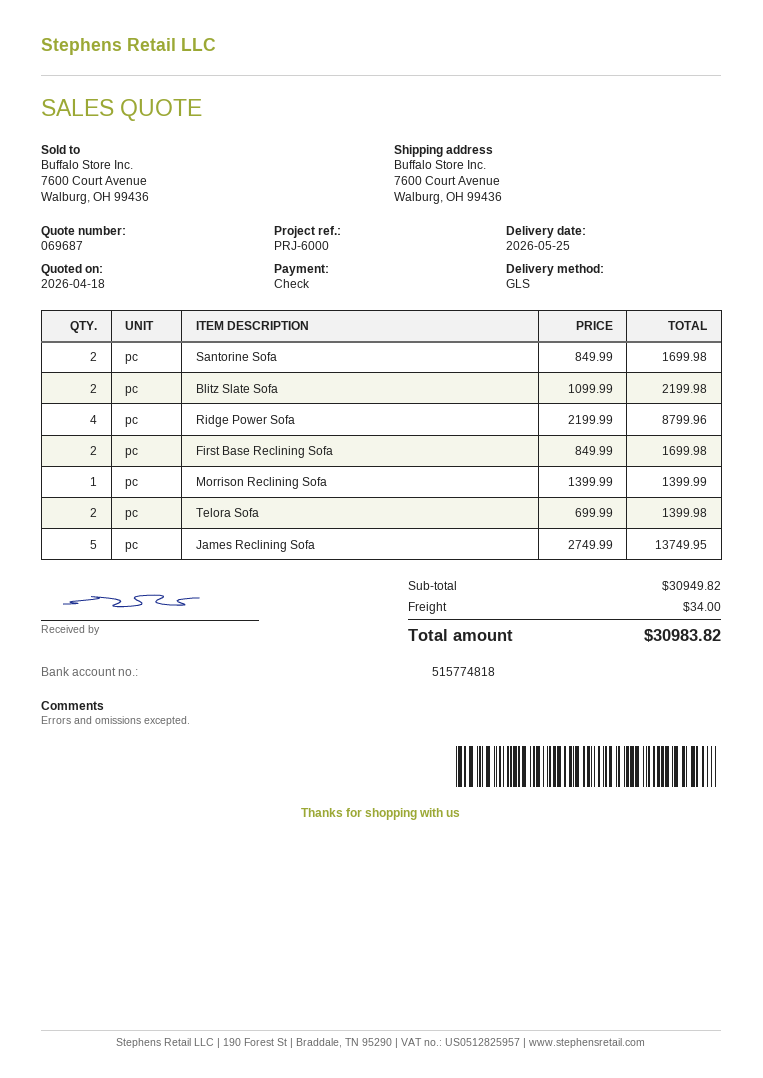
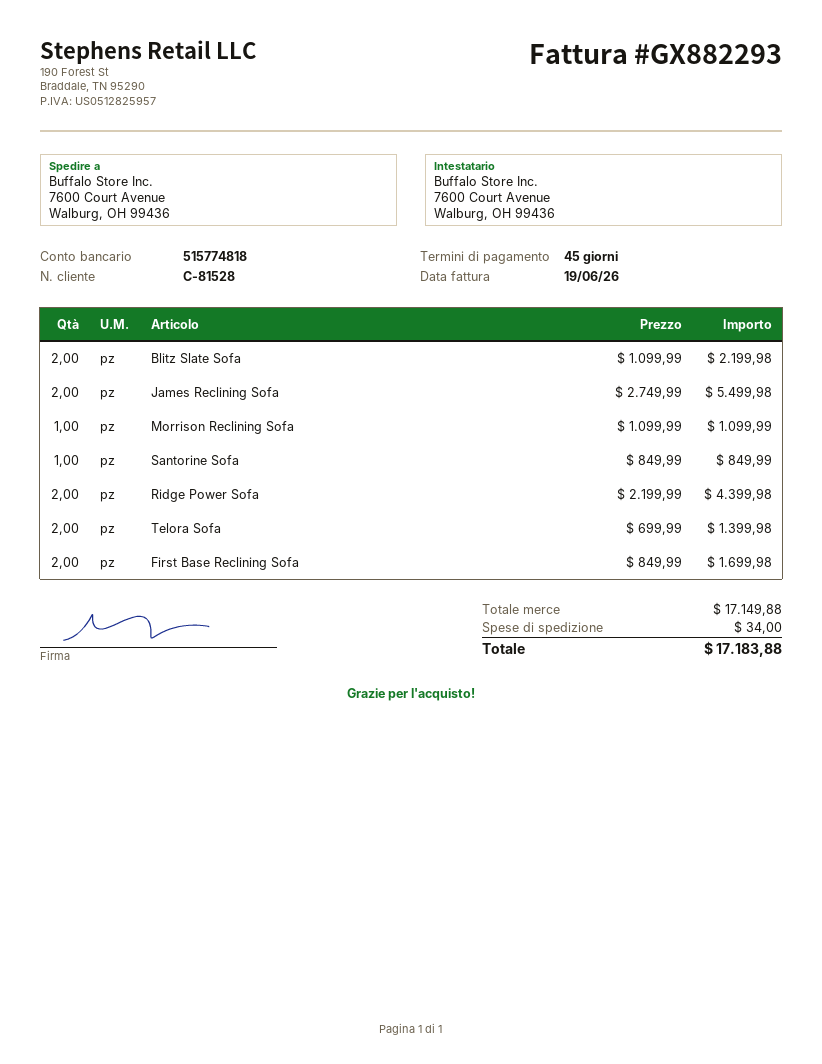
Santorine Sofa: 2 x 849.99 = 1699.98 -> 1 x 849.99 = 849.99
Ridge Power Sofa: 4 x 2199.99 = 8799.96 -> 2 x 2199.99 = 4399.98
Morrison Reclining Sofa: 1 x 1399.99 = 1399.99 -> 1 x 1099.99 = 1099.99
James Reclining Sofa: 5 x 2749.99 = 13749.95 -> 2 x 2749.99 = 5499.98
subtotal: 30949.82 -> 17149.88
total: 30983.82 -> 17183.88

